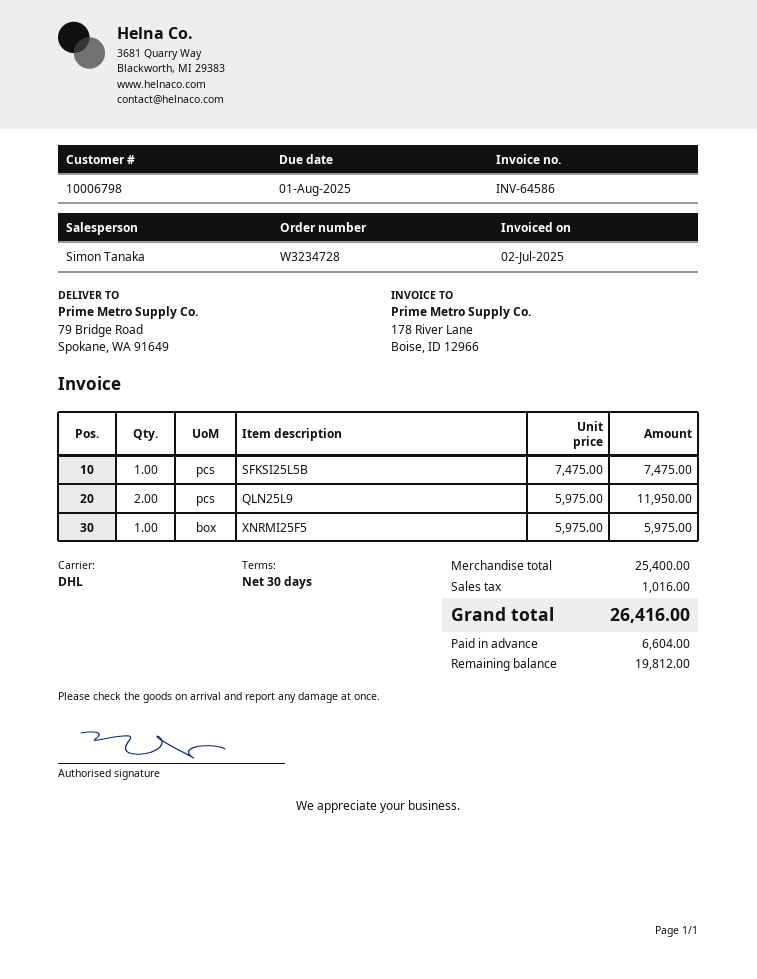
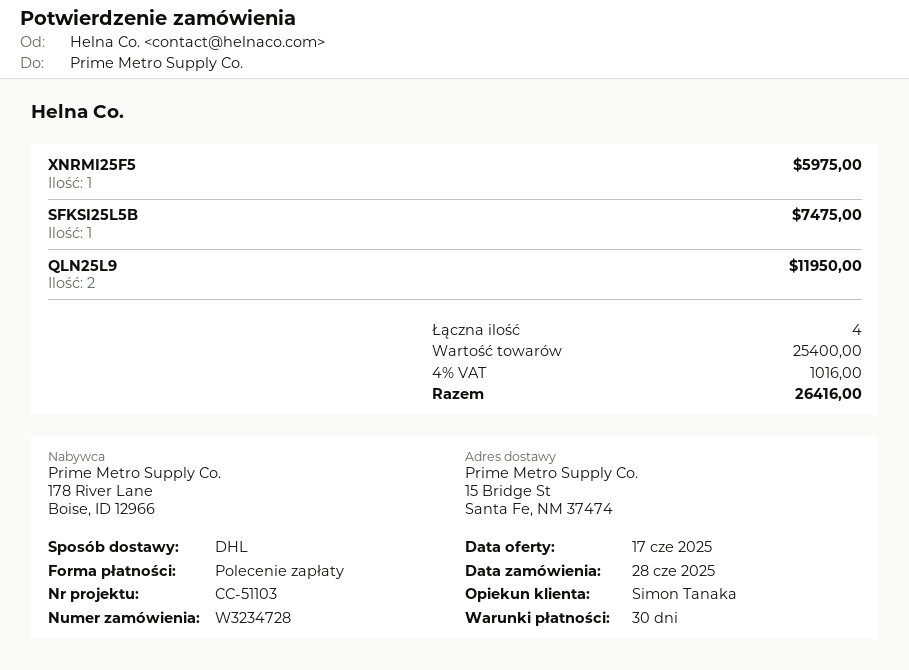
ship to: 79 Bridge Road, Spokane, WA 91649 -> 15 Bridge St, Santa Fe, NM 37474

